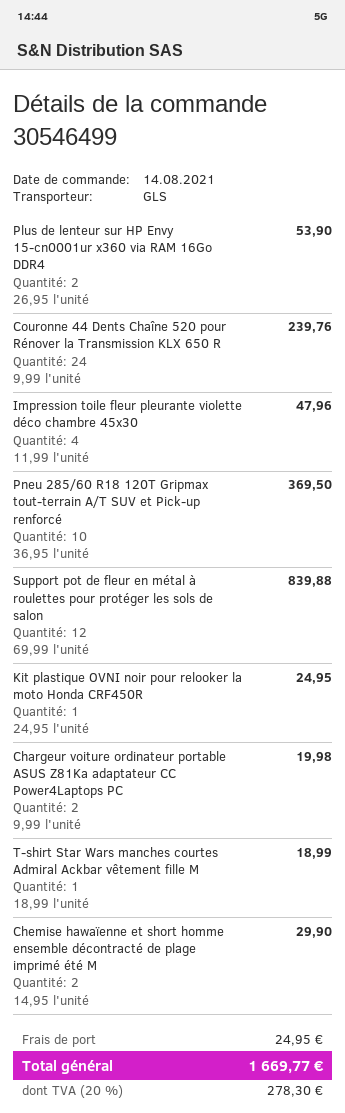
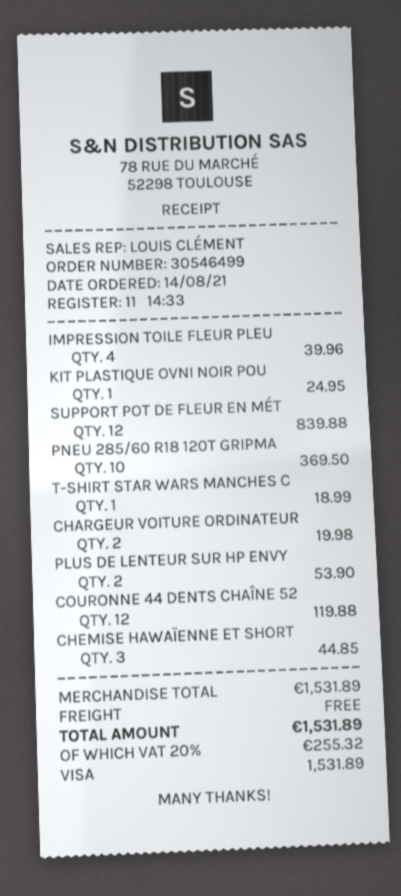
Couronne 44 Dents Chaîne 520 pour Rénover la Transmission KLX 650 R: 24 for 239.76 -> 12 for 119.88
Impression toile fleur pleurante violette déco chambre 45x30: 4 for 47.96 -> 4 for 39.96
Chemise hawaïenne et short homme ensemble décontracté de plage imprimé été M: 2 for 29.90 -> 3 for 44.85
shipping: 24.95 -> 0.00
tax: 20% = 278.30 -> 20% = 255.32
total: 1669.77 -> 1531.89

